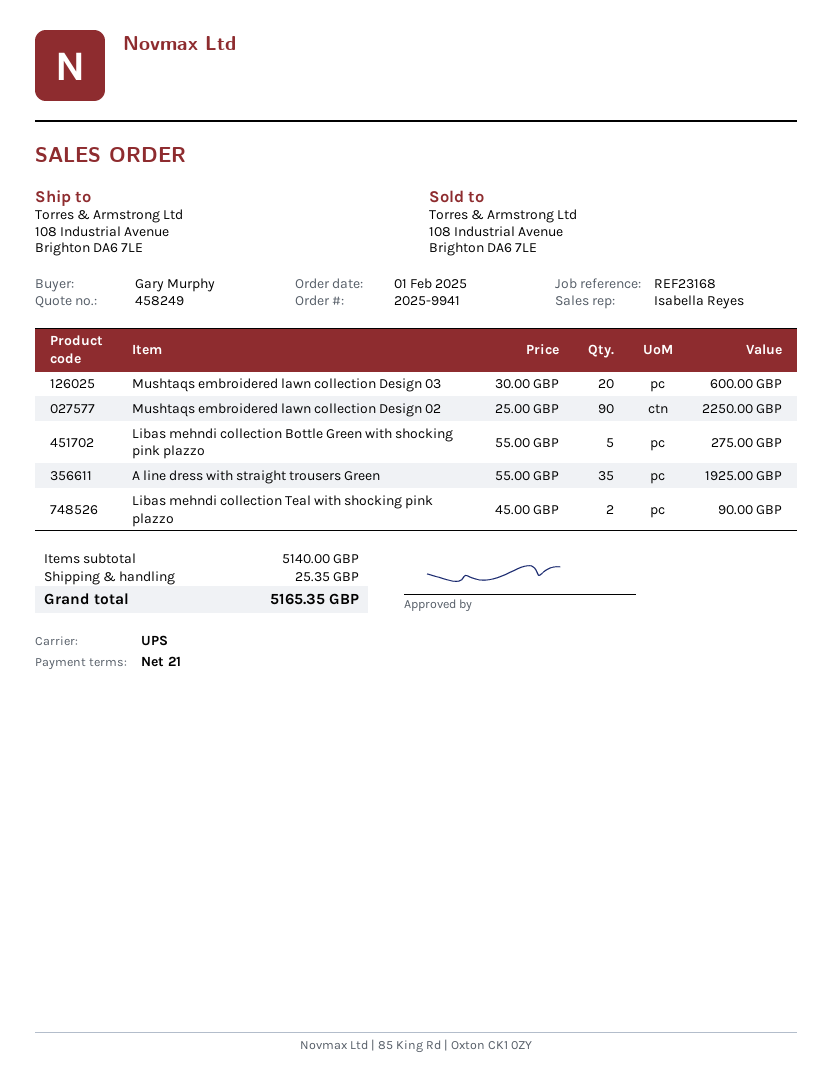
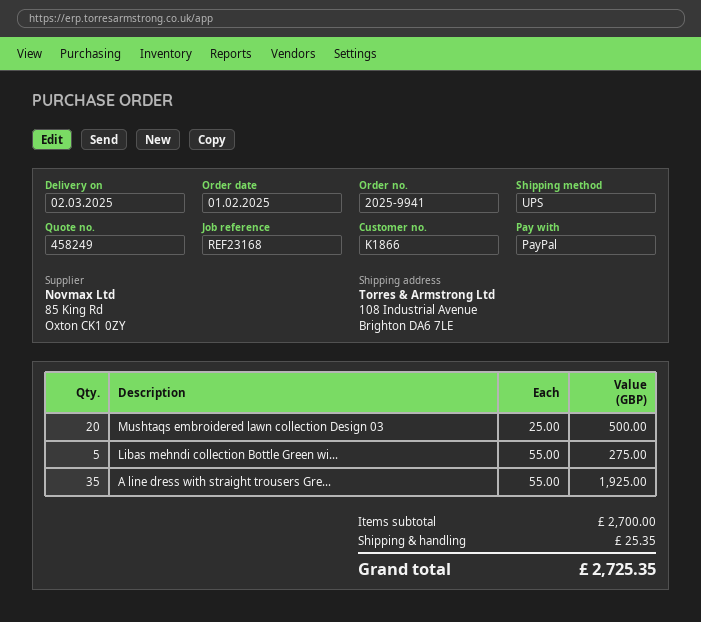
Mushtaqs embroidered lawn collection Design 03: 20 x 30.00 = 600.00 -> 20 x 25.00 = 500.00
Mushtaqs embroidered lawn collection Design 02: 90 x 25.00 = 2250.00 -> none
Libas mehndi collection Teal with shocking pink plazzo: 2 x 45.00 = 90.00 -> none
subtotal: 5140.00 -> 2700.00
total: 5165.35 -> 2725.35

